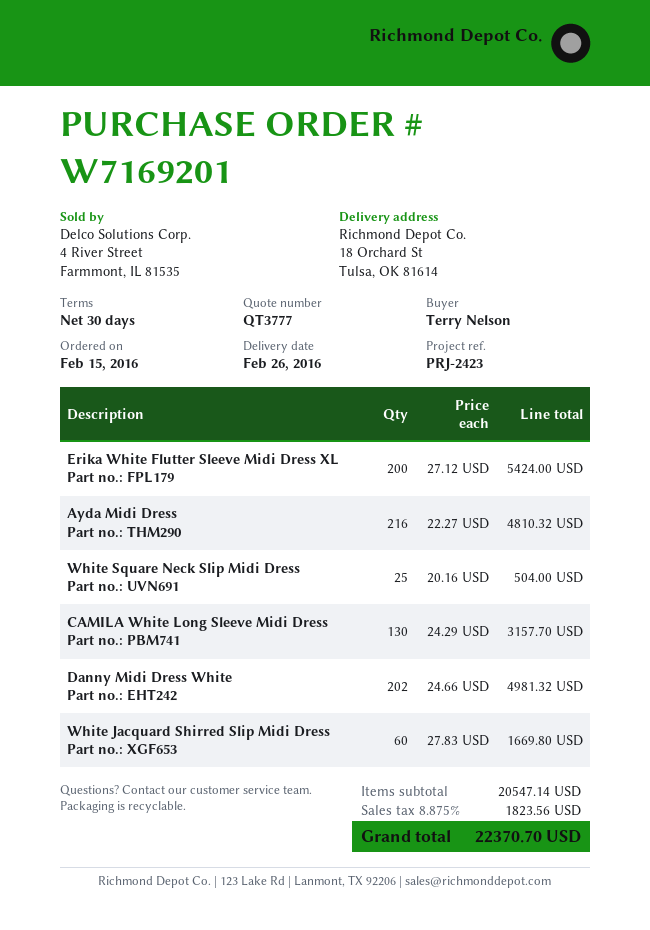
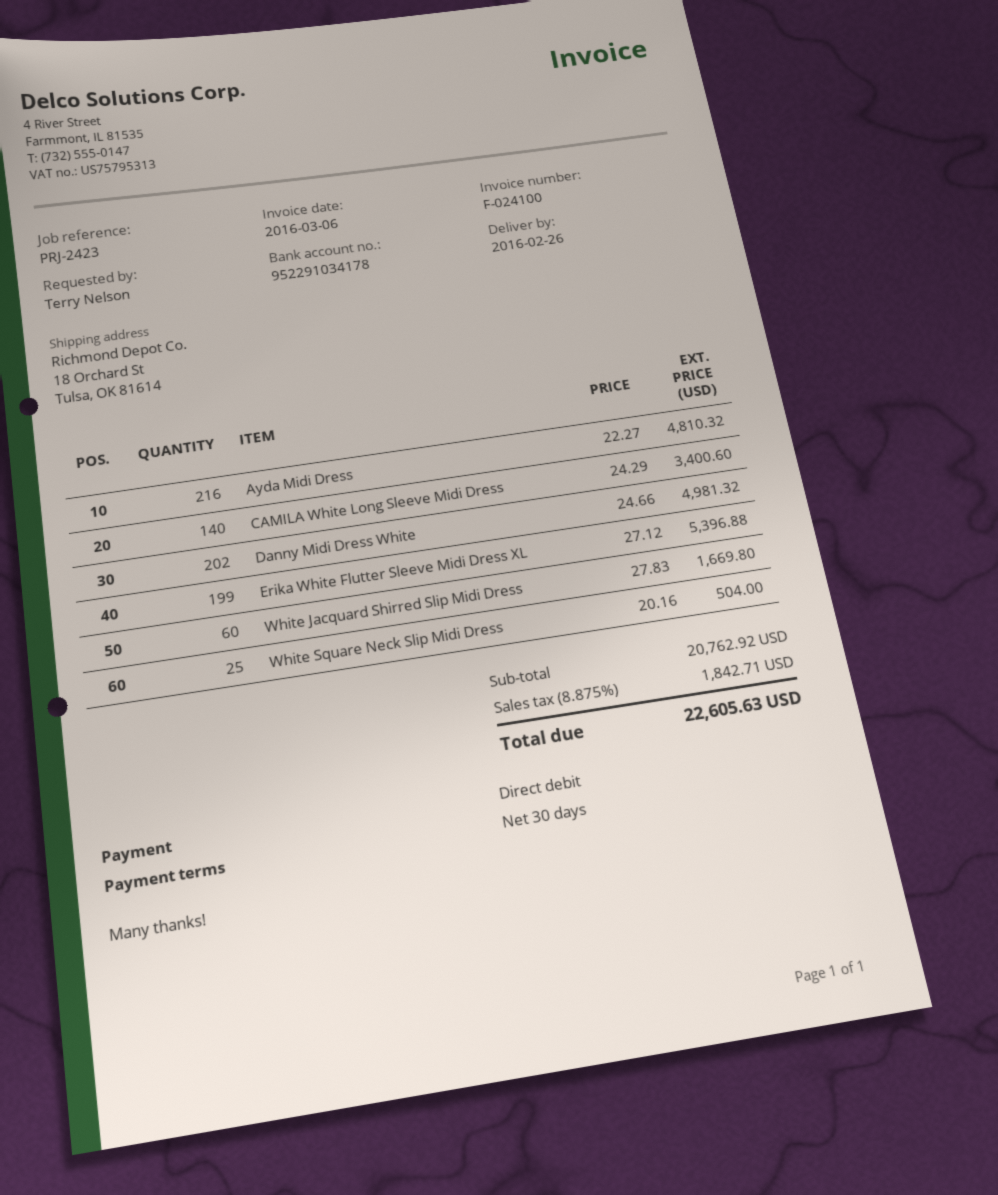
Erika White Flutter Sleeve Midi Dress XL: 200 x 27.12 = 5424.00 -> 199 x 27.12 = 5396.88
CAMILA White Long Sleeve Midi Dress: 130 x 24.29 = 3157.70 -> 140 x 24.29 = 3400.60
subtotal: 20547.14 -> 20762.92
tax: 8.875% = 1823.56 -> 8.875% = 1842.71
total: 22370.70 -> 22605.63

